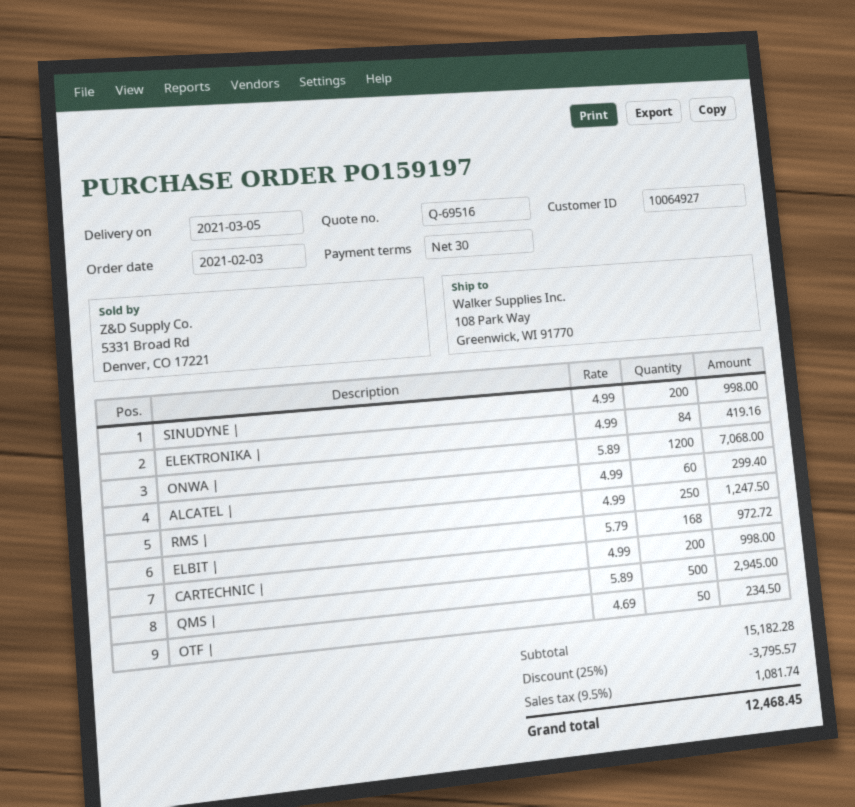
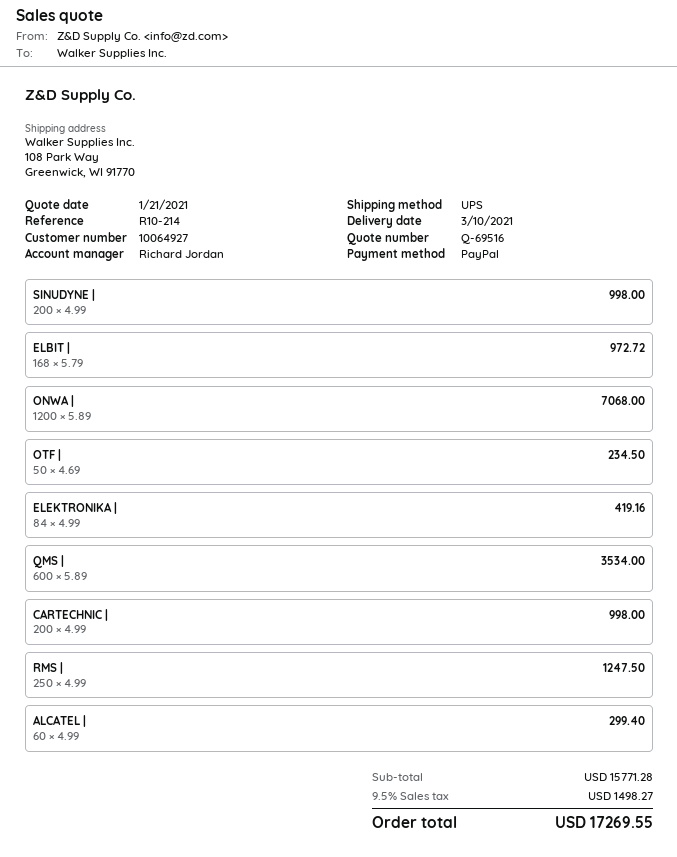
delivery date: 2021-03-05 -> 2021-03-10
QMS |: 500 x 5.89 = 2945.00 -> 600 x 5.89 = 3534.00
subtotal: 15182.28 -> 15771.28
discount: 25% = 3795.57 -> none
tax: 9.5% = 1081.74 -> 9.5% = 1498.27
total: 12468.45 -> 17269.55

